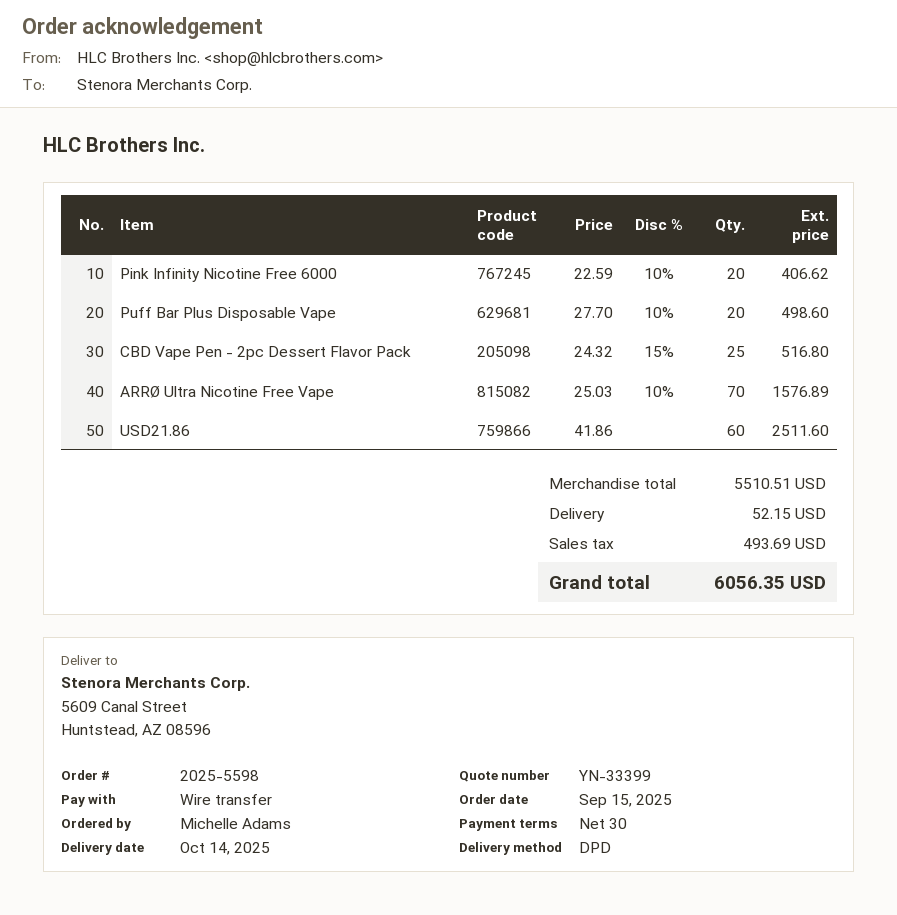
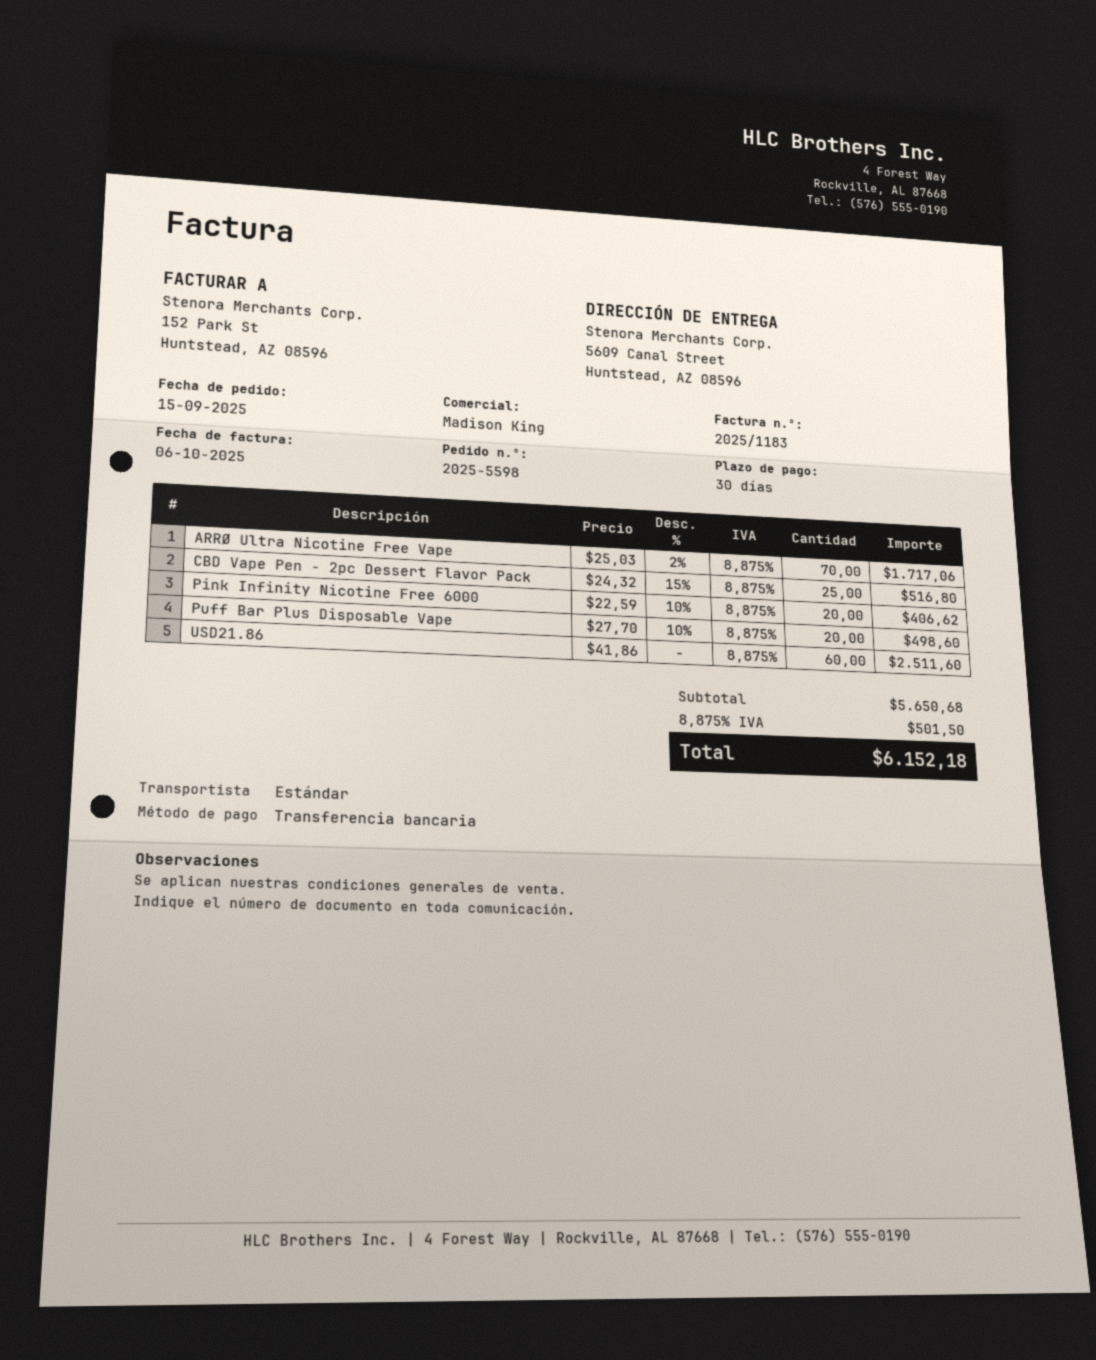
shipping method: DPD -> standard
ARRØ Ultra Nicotine Free Vape: 70 x 25.03 - 10% = 1576.89 -> 70 x 25.03 - 2% = 1717.06
subtotal: 5510.51 -> 5650.68
shipping: 52.15 -> none
tax: 493.69 -> 501.50
total: 6056.35 -> 6152.18

